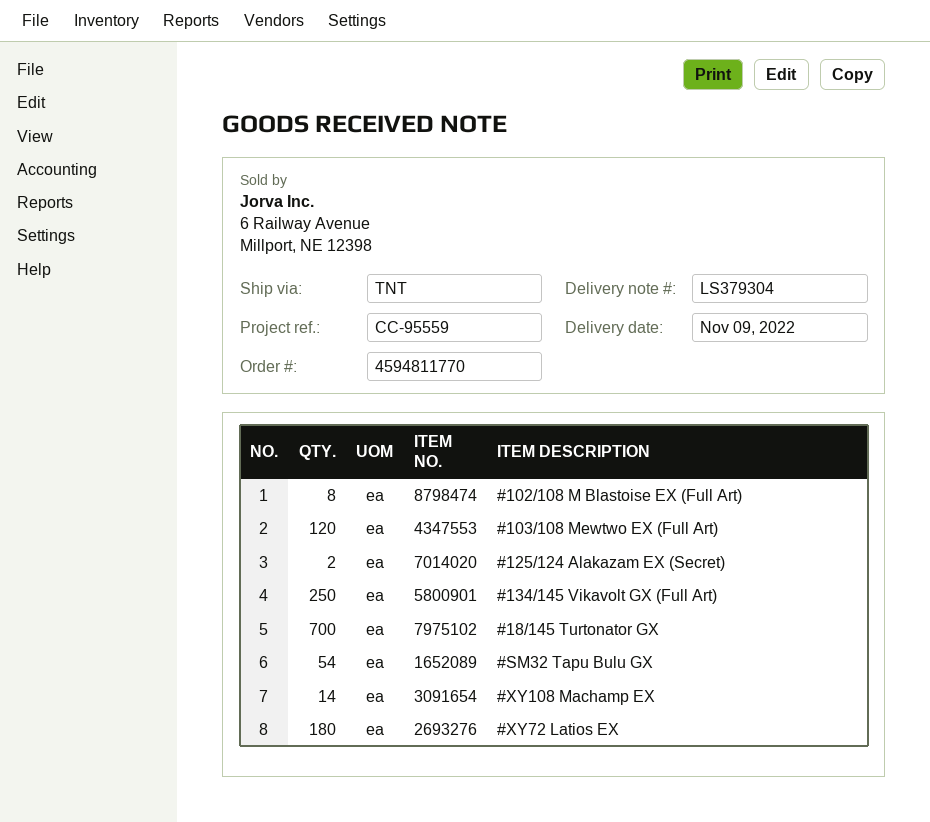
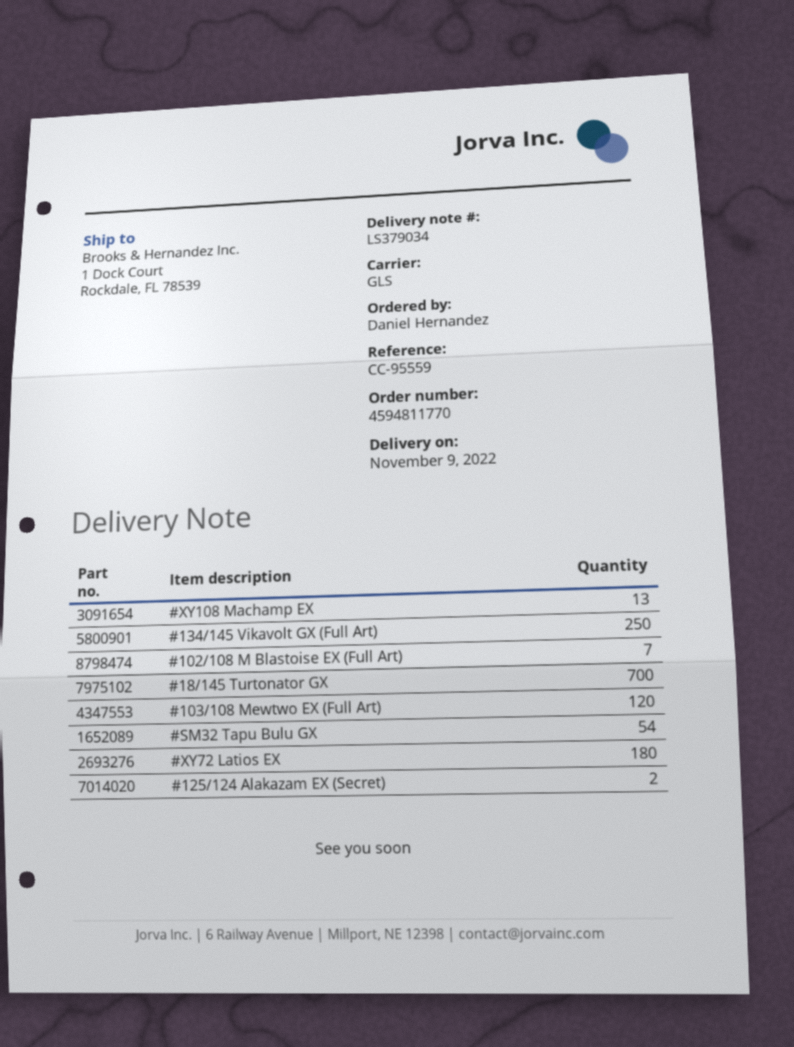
delivery note number: LS379304 -> LS379034
shipping method: TNT -> GLS
#102/108 M Blastoise EX (Full Art): 8 -> 7
#XY108 Machamp EX: 14 -> 13

